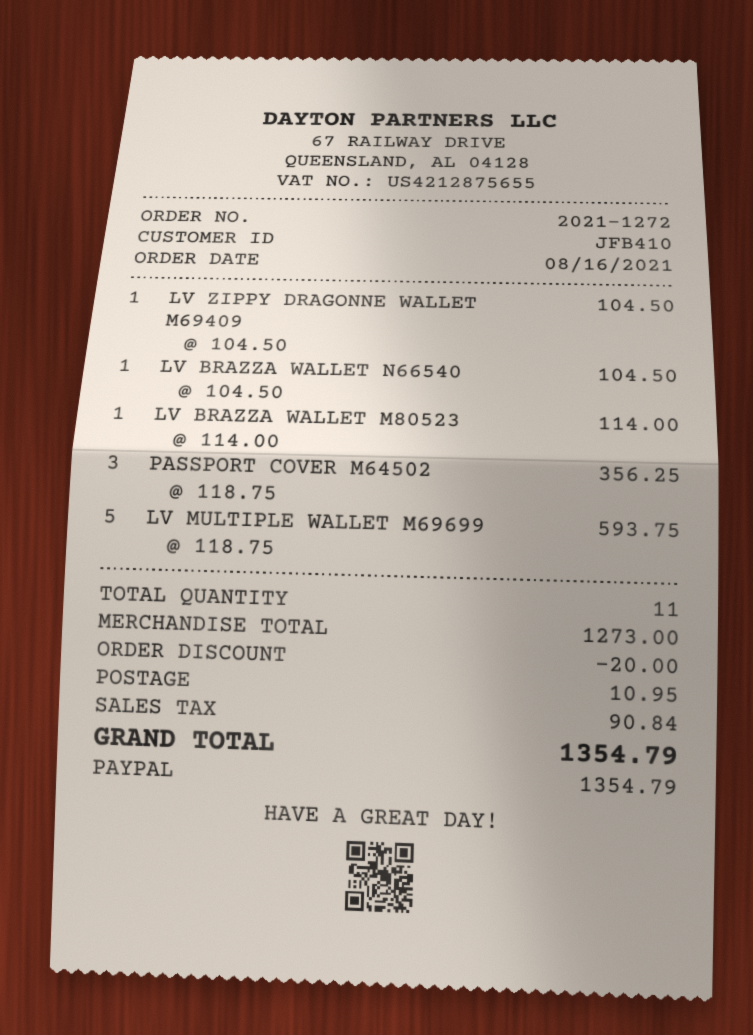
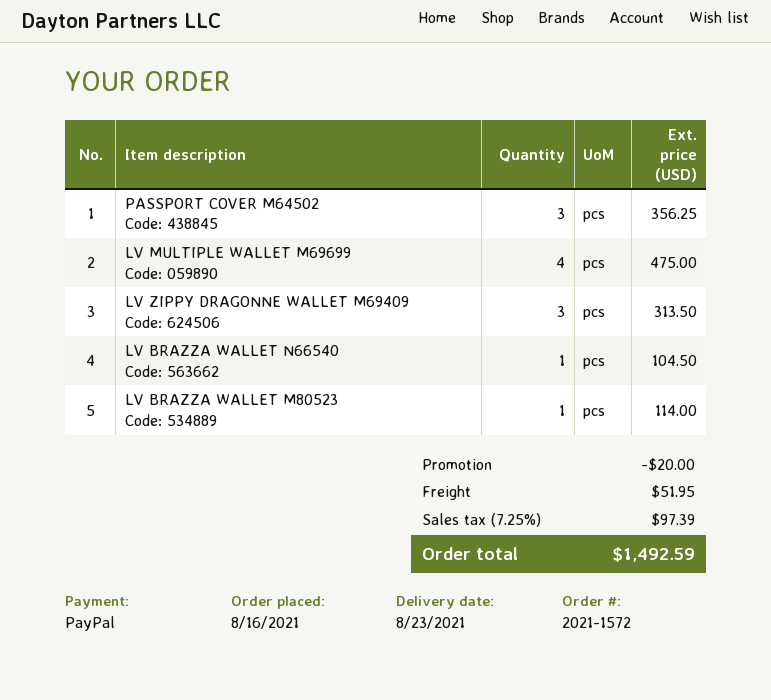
order number: 2021-1272 -> 2021-1572
LV ZIPPY DRAGONNE WALLET M69409: 1 for 104.50 -> 3 for 313.50
LV MULTIPLE WALLET M69699: 5 for 593.75 -> 4 for 475.00
shipping: 10.95 -> 51.95
tax: 90.84 -> 97.39
total: 1354.79 -> 1492.59

